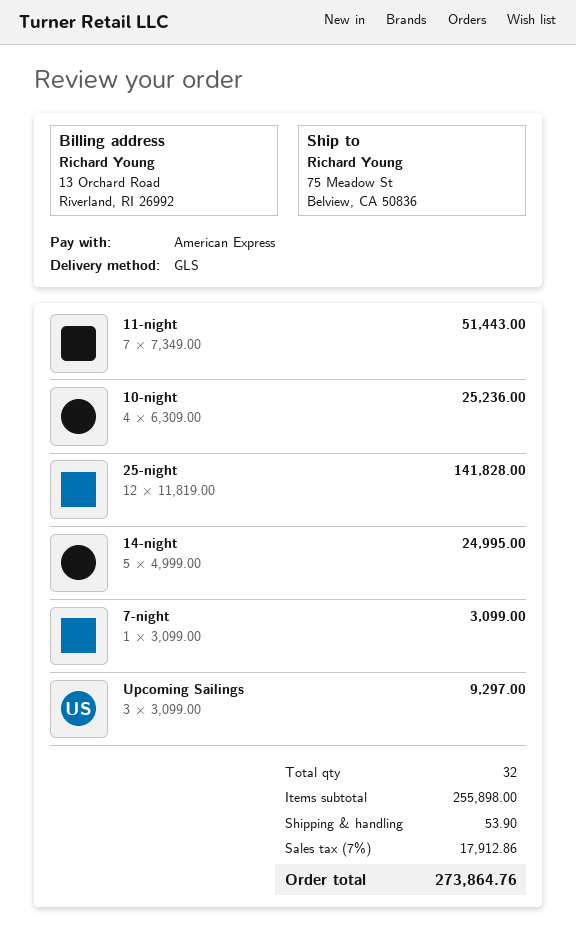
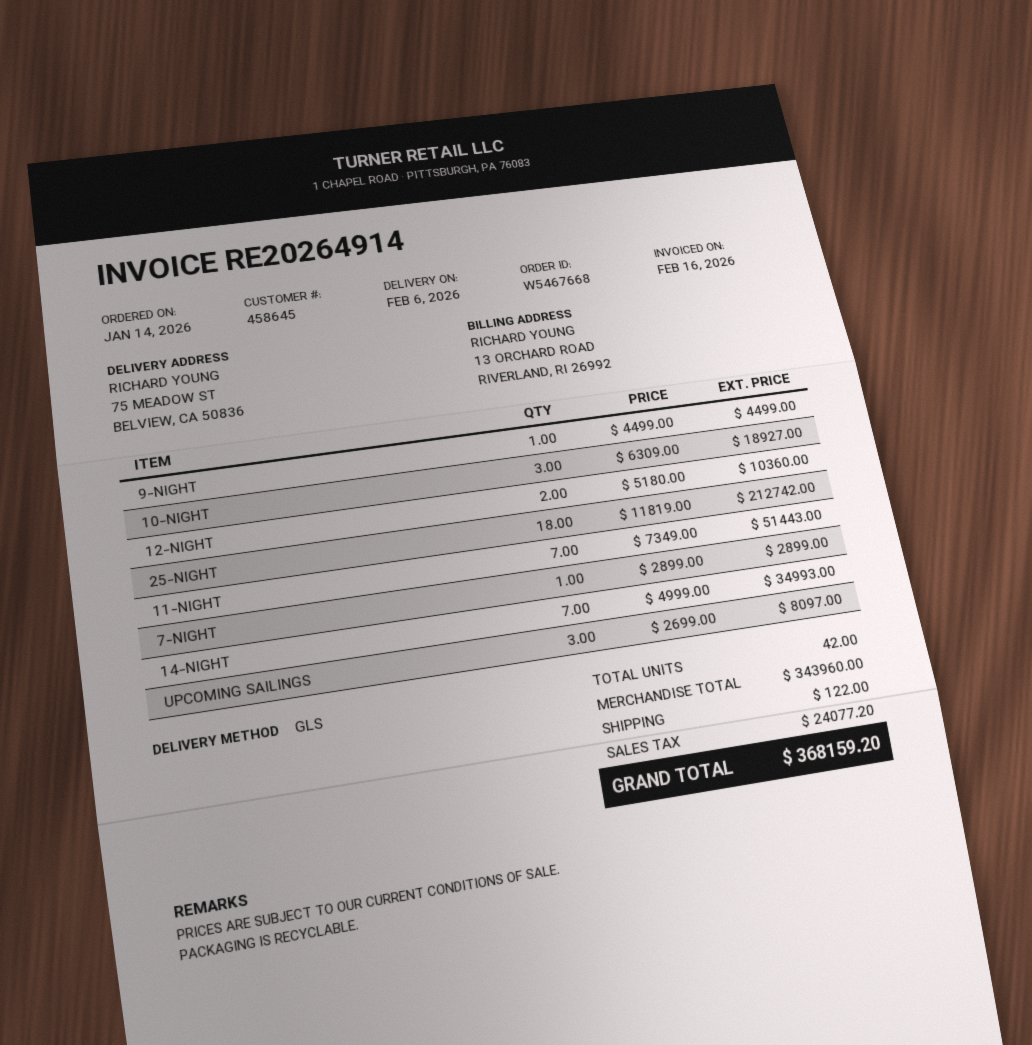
10-night: 4 x 6309.00 = 25236.00 -> 3 x 6309.00 = 18927.00
25-night: 12 x 11819.00 = 141828.00 -> 18 x 11819.00 = 212742.00
14-night: 5 x 4999.00 = 24995.00 -> 7 x 4999.00 = 34993.00
7-night: 1 x 3099.00 = 3099.00 -> 1 x 2899.00 = 2899.00
Upcoming Sailings: 3 x 3099.00 = 9297.00 -> 3 x 2699.00 = 8097.00
9-NIGHT: none -> 1 x 4499.00 = 4499.00
12-NIGHT: none -> 2 x 5180.00 = 10360.00
total quantity: 32 -> 42
subtotal: 255898.00 -> 343960.00
shipping: 53.90 -> 122.00
tax: 17912.86 -> 24077.20
total: 273864.76 -> 368159.20

